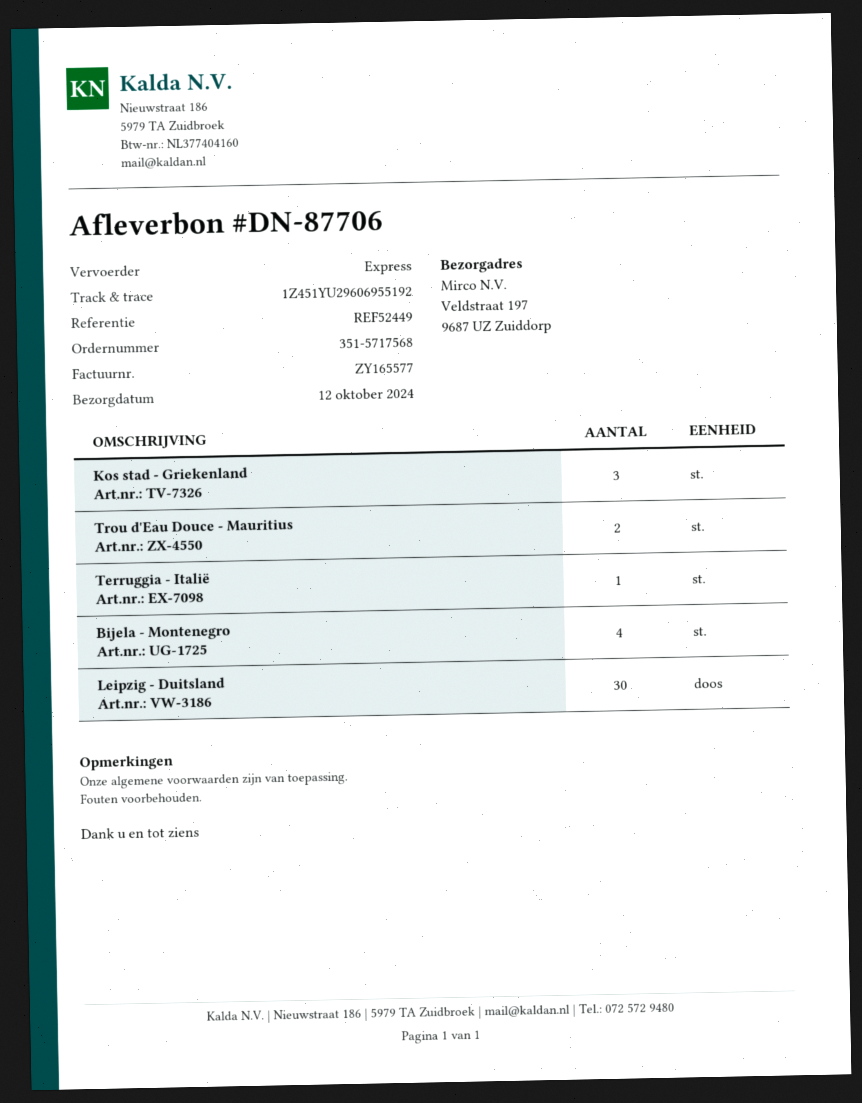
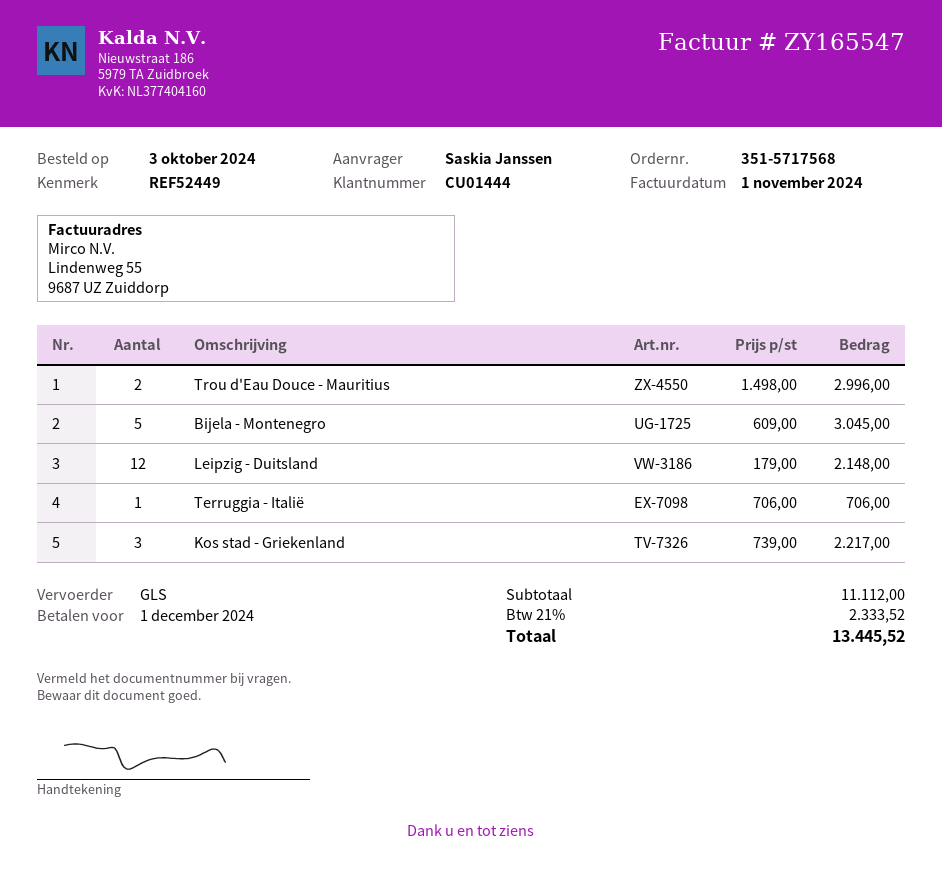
invoice number: ZY165577 -> ZY165547
shipping method: express -> GLS
Bijela - Montenegro: 4 -> 5
Leipzig - Duitsland: 30 -> 12

